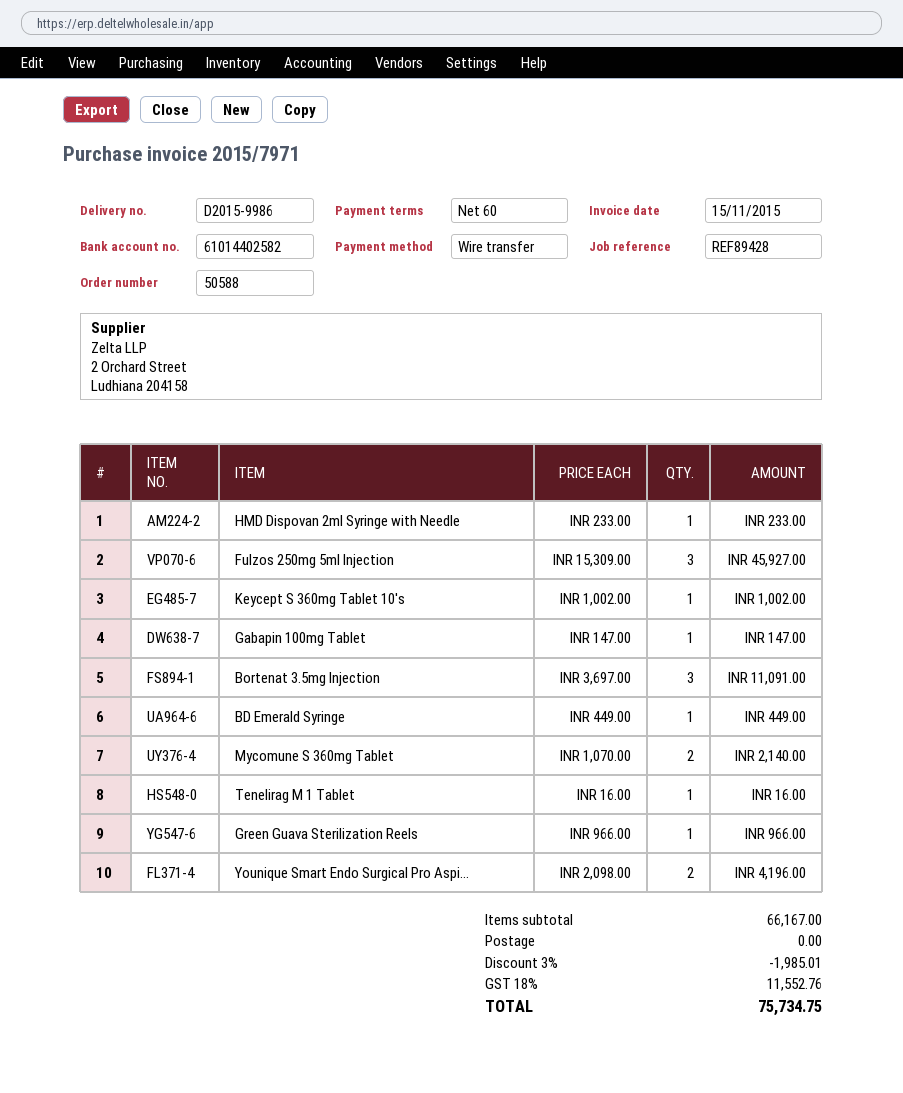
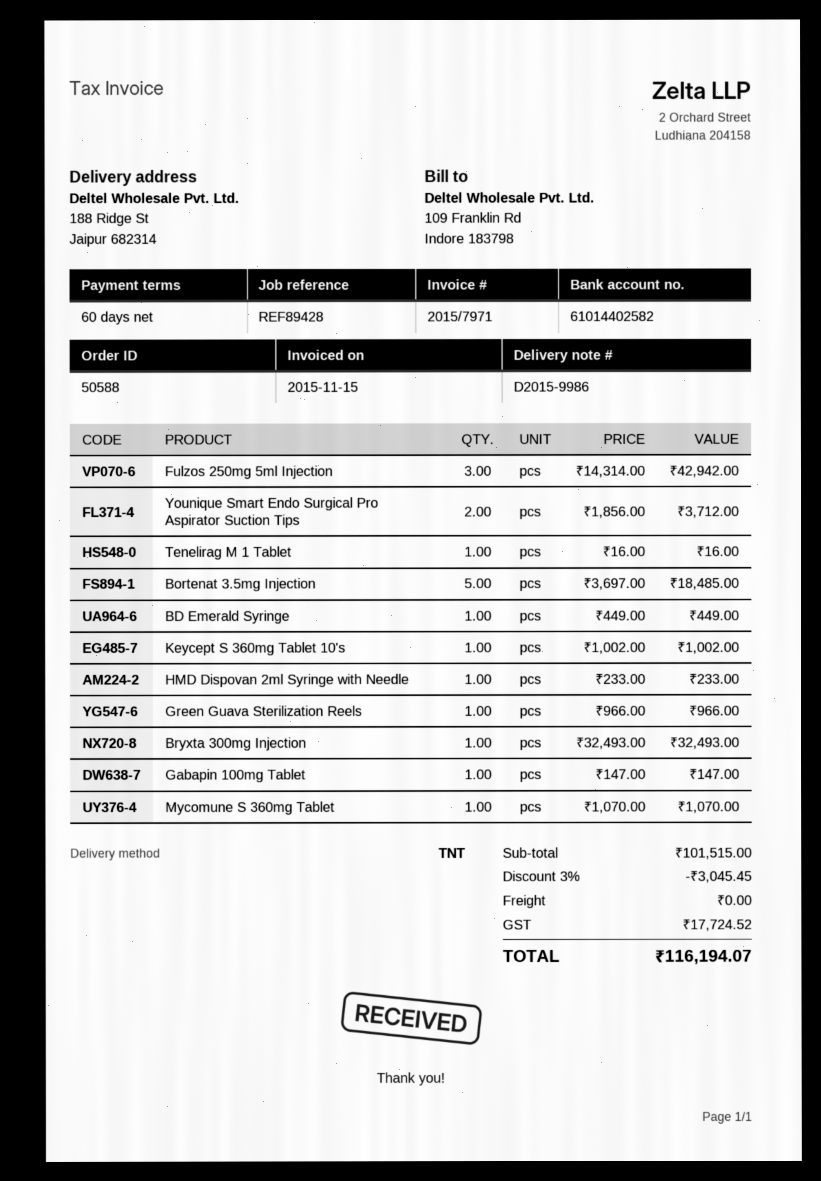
Fulzos 250mg 5ml Injection: 3 x 15309.00 = 45927.00 -> 3 x 14314.00 = 42942.00
Bortenat 3.5mg Injection: 3 x 3697.00 = 11091.00 -> 5 x 3697.00 = 18485.00
Mycomune S 360mg Tablet: 2 x 1070.00 = 2140.00 -> 1 x 1070.00 = 1070.00
Younique Smart Endo Surgical Pro Aspi...: 2 x 2098.00 = 4196.00 -> 2 x 1856.00 = 3712.00
Bryxta 300mg Injection: none -> 1 x 32493.00 = 32493.00
subtotal: 66167.00 -> 101515.00
discount: 3% = 1985.01 -> 3% = 3045.45
tax: 11552.76 -> 17724.52
total: 75734.75 -> 116194.07

